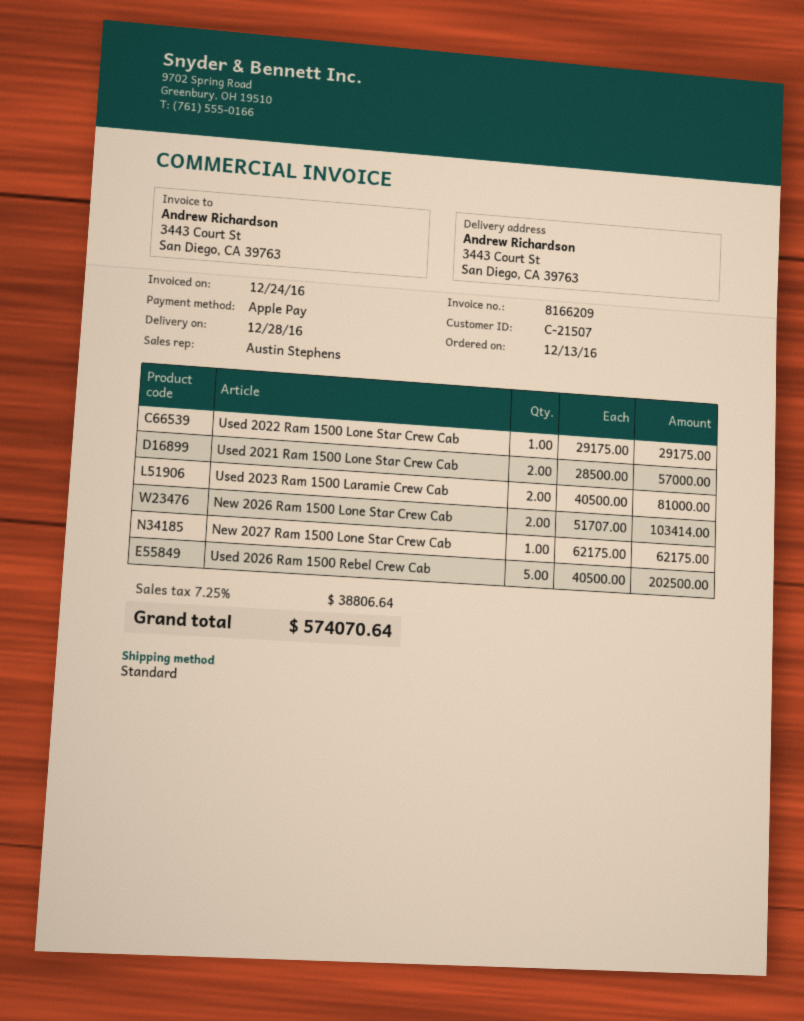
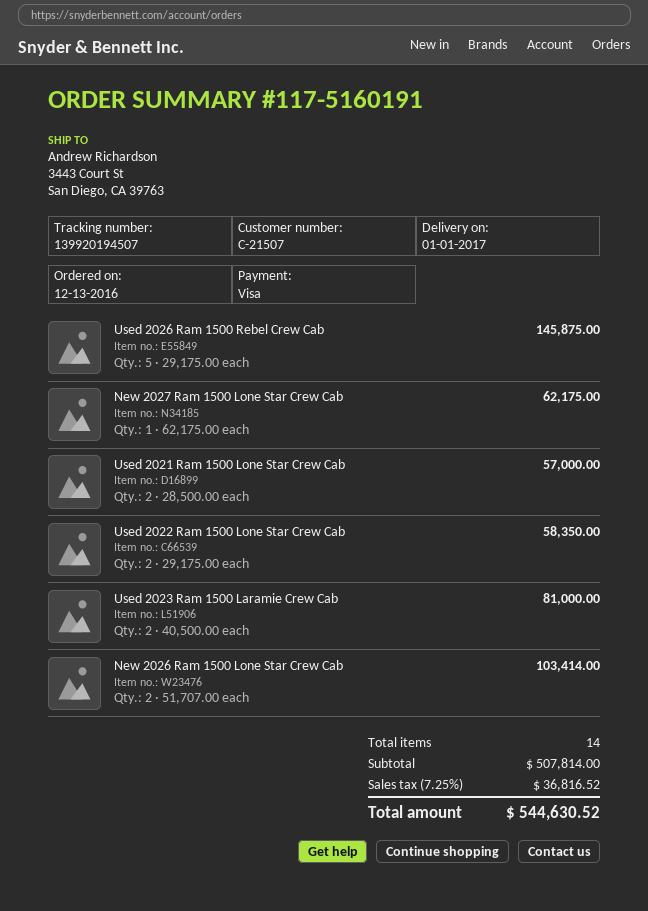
delivery date: 2016-12-28 -> 2017-01-01
payment method: Apple Pay -> Visa
Used 2022 Ram 1500 Lone Star Crew Cab: 1 x 29175.00 = 29175.00 -> 2 x 29175.00 = 58350.00
Used 2026 Ram 1500 Rebel Crew Cab: 5 x 40500.00 = 202500.00 -> 5 x 29175.00 = 145875.00
tax: 7.25% = 38806.64 -> 7.25% = 36816.52
total: 574070.64 -> 544630.52

